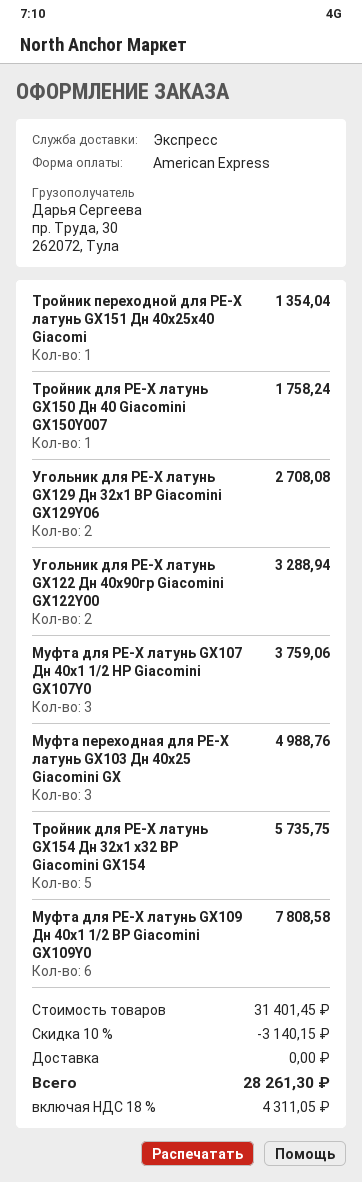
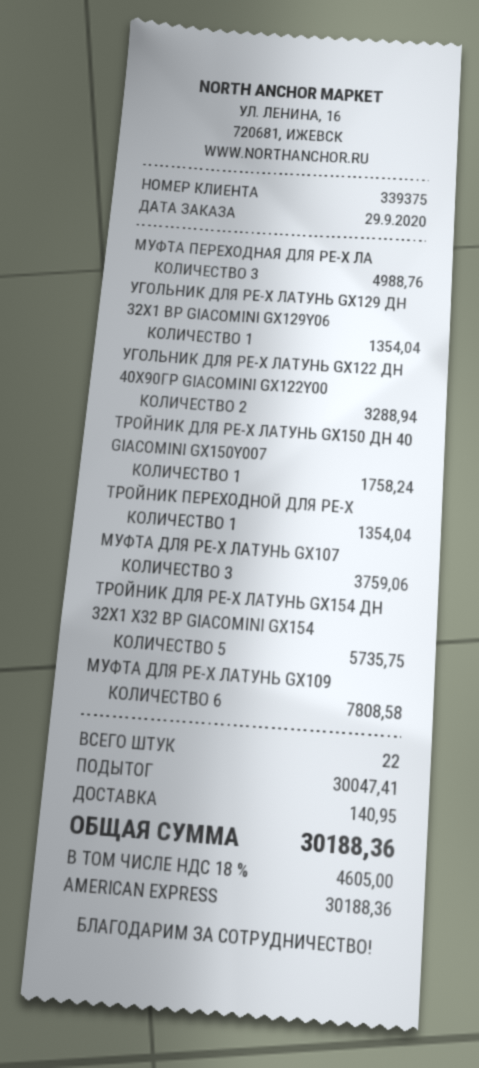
Угольник для PE-X латунь GX129 Дн 32х1 ВР Giacomini GX129Y06: 2 for 2708.08 -> 1 for 1354.04
subtotal: 31401.45 -> 30047.41
discount: 10% = 3140.15 -> none
shipping: 0.00 -> 140.95
tax: 18% = 4311.05 -> 18% = 4605.00
total: 28261.30 -> 30188.36

